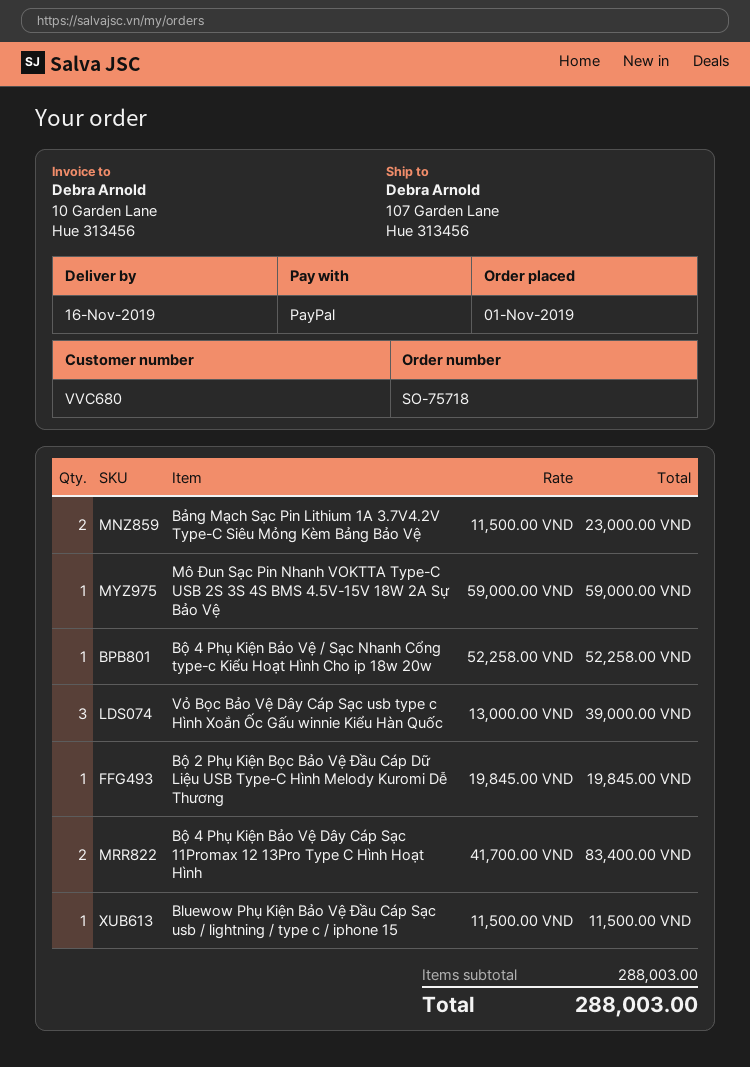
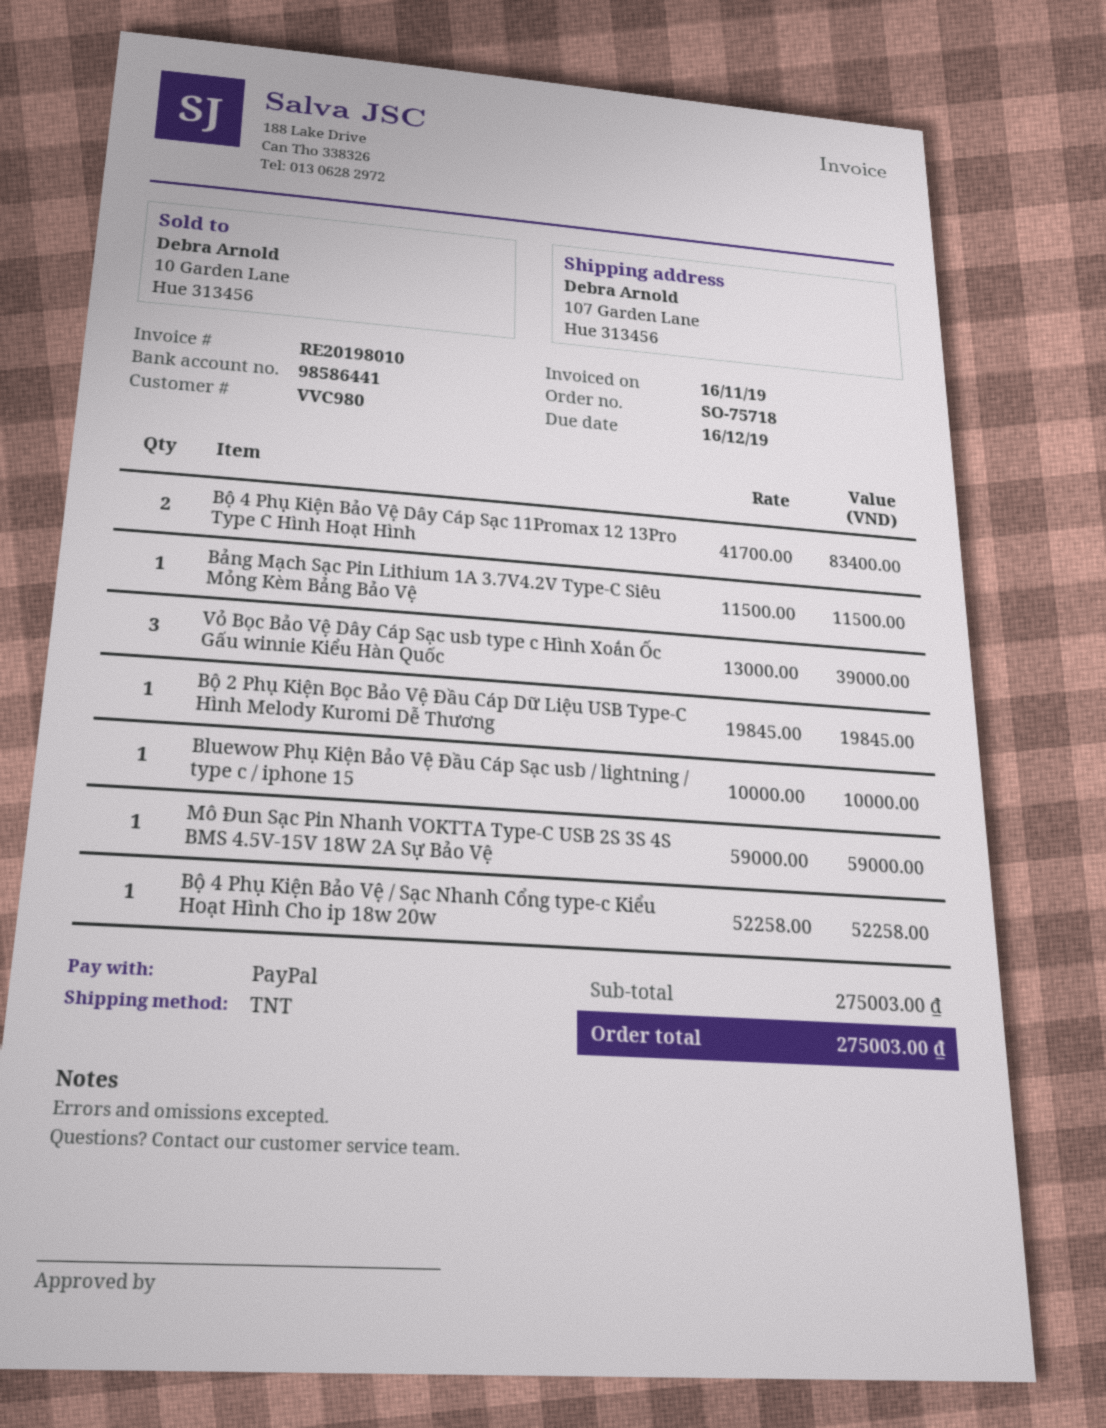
customer number: VVC680 -> VVC980
Bảng Mạch Sạc Pin Lithium 1A 3.7V4.2V Type-C Siêu Mỏng Kèm Bảng Bảo Vệ: 2 x 11500.00 = 23000.00 -> 1 x 11500.00 = 11500.00
Bluewow Phụ Kiện Bảo Vệ Đầu Cáp Sạc usb / lightning / type c / iphone 15: 1 x 11500.00 = 11500.00 -> 1 x 10000.00 = 10000.00
subtotal: 288003.00 -> 275003.00
total: 288003.00 -> 275003.00

